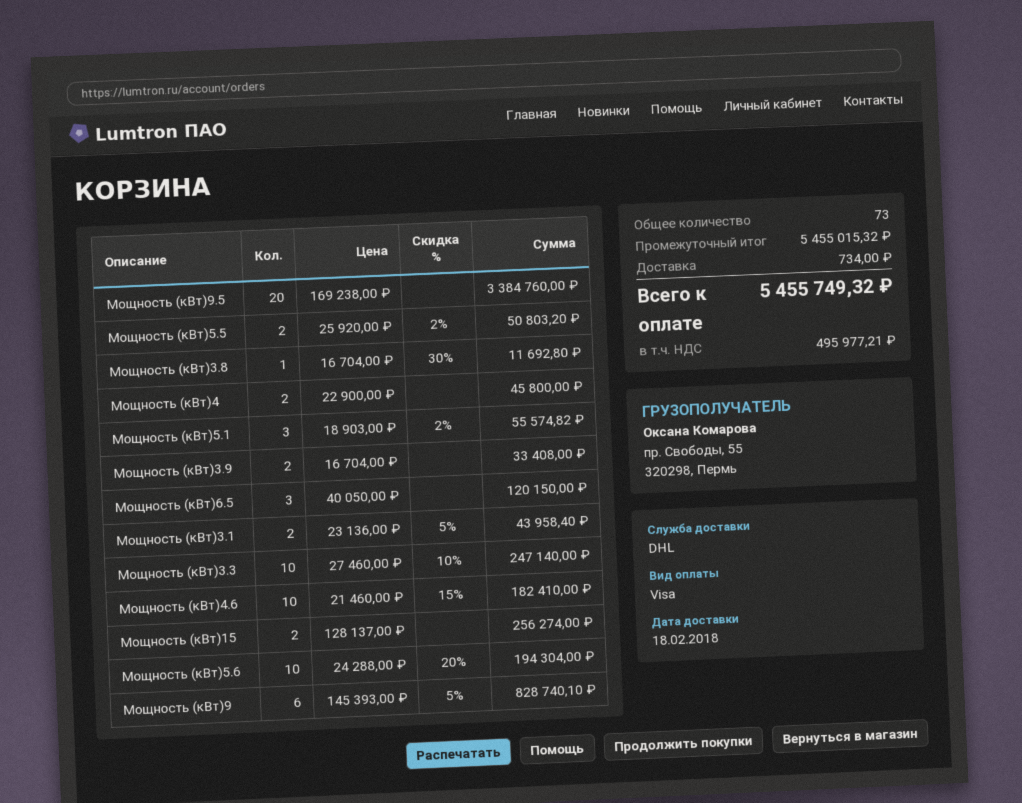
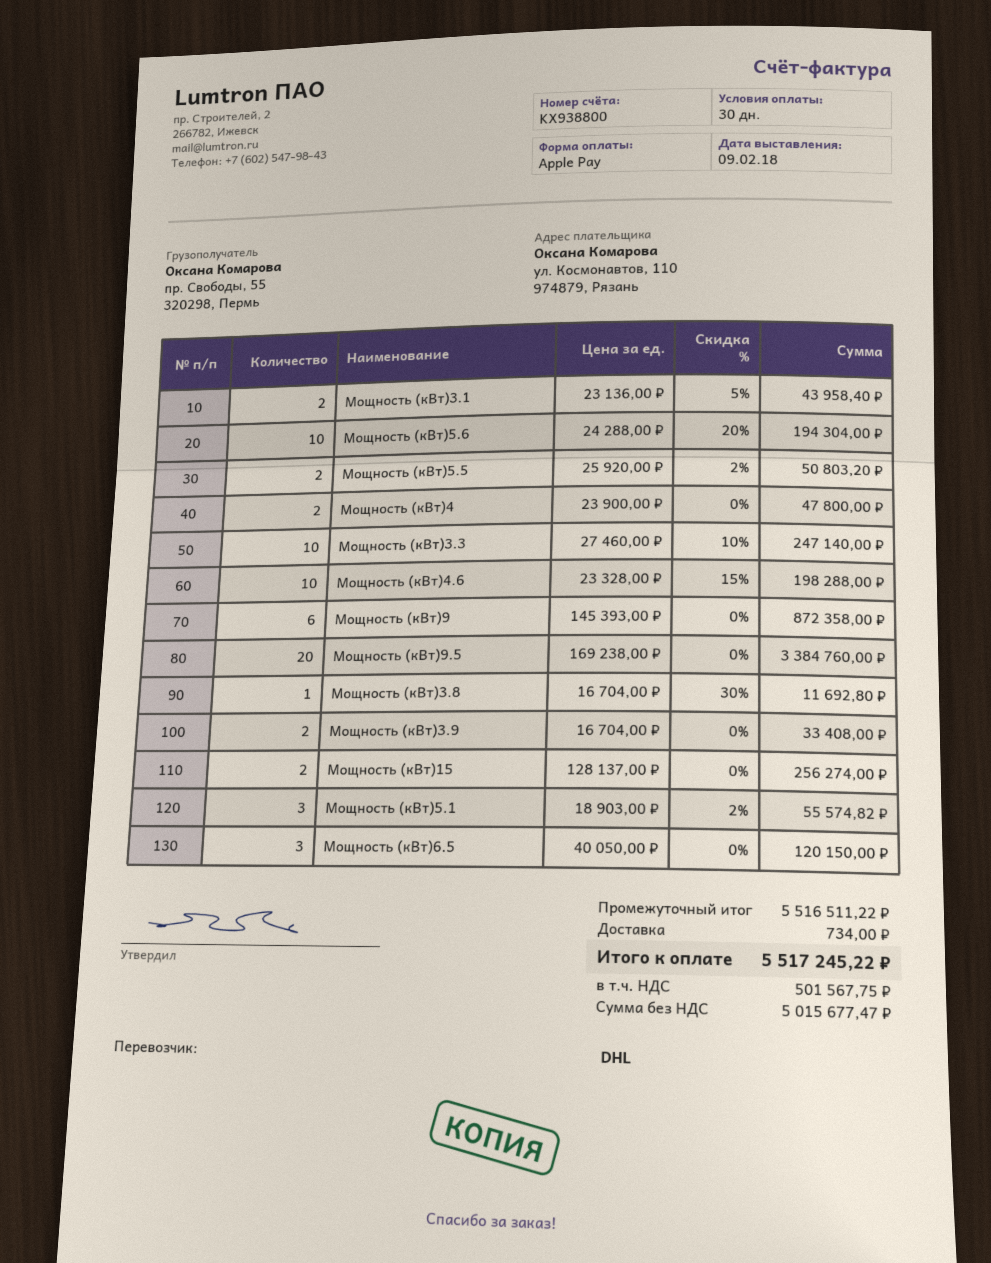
payment method: Visa -> Apple Pay
Мощность (кВт)4: 2 x 22900.00 = 45800.00 -> 2 x 23900.00 = 47800.00
Мощность (кВт)4.6: 10 x 21460.00 - 15% = 182410.00 -> 10 x 23328.00 - 15% = 198288.00
Мощность (кВт)9: 6 x 145393.00 - 5% = 828740.10 -> 6 x 145393.00 = 872358.00
subtotal: 5455015.32 -> 5516511.22
tax: 495977.21 -> 501567.75
total: 5455749.32 -> 5517245.22

